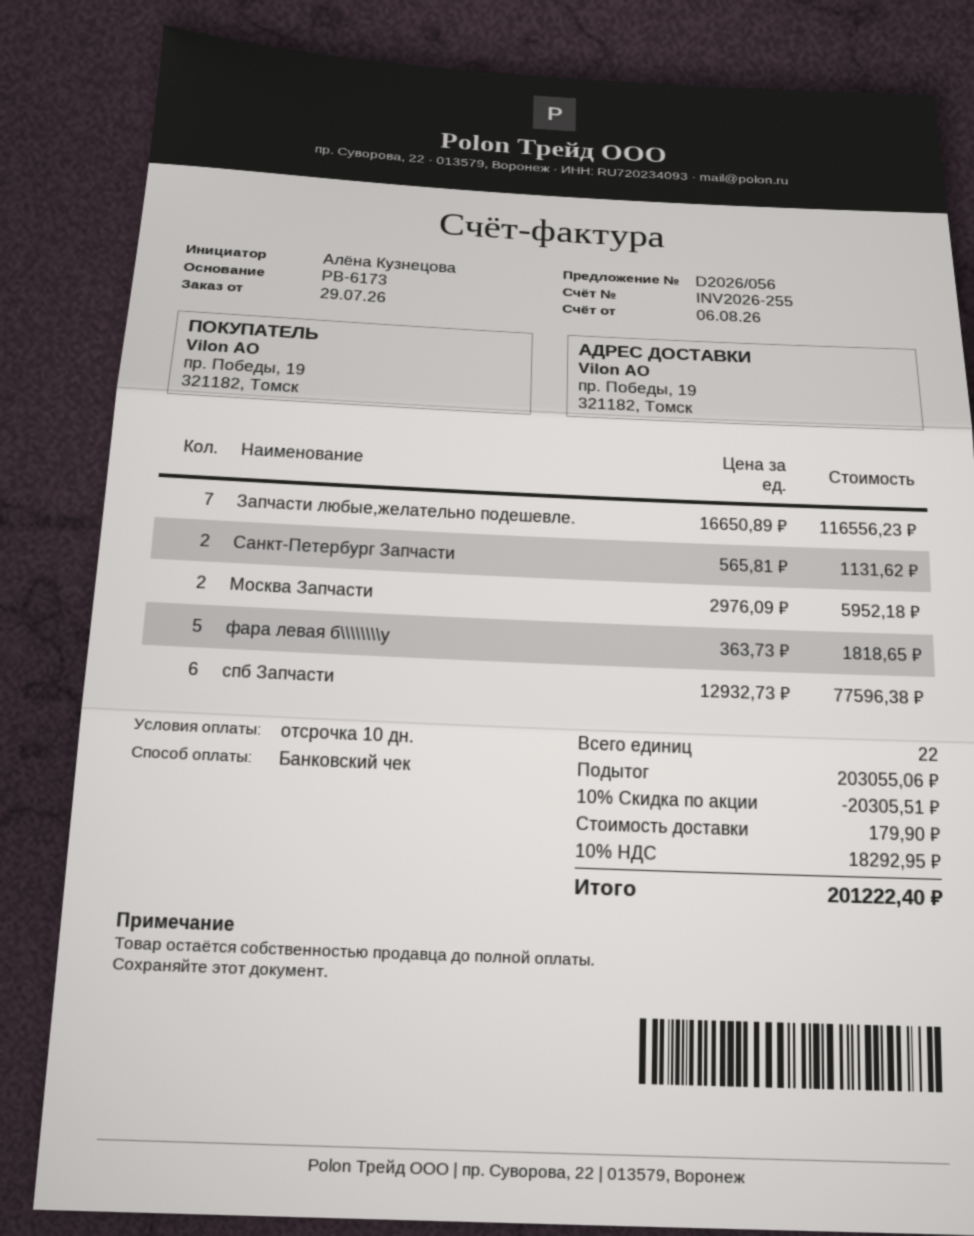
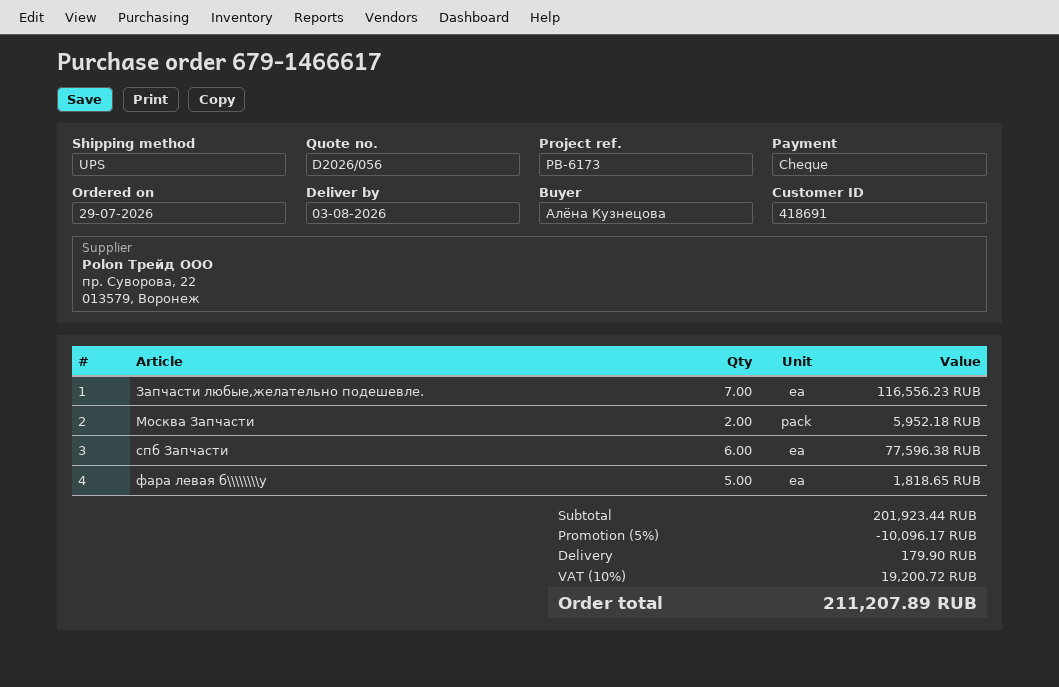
Санкт-Петербург Запчасти: 2 for 1131.62 -> none
subtotal: 203055.06 -> 201923.44
discount: 10% = 20305.51 -> 5% = 10096.17
tax: 10% = 18292.95 -> 10% = 19200.72
total: 201222.40 -> 211207.89

